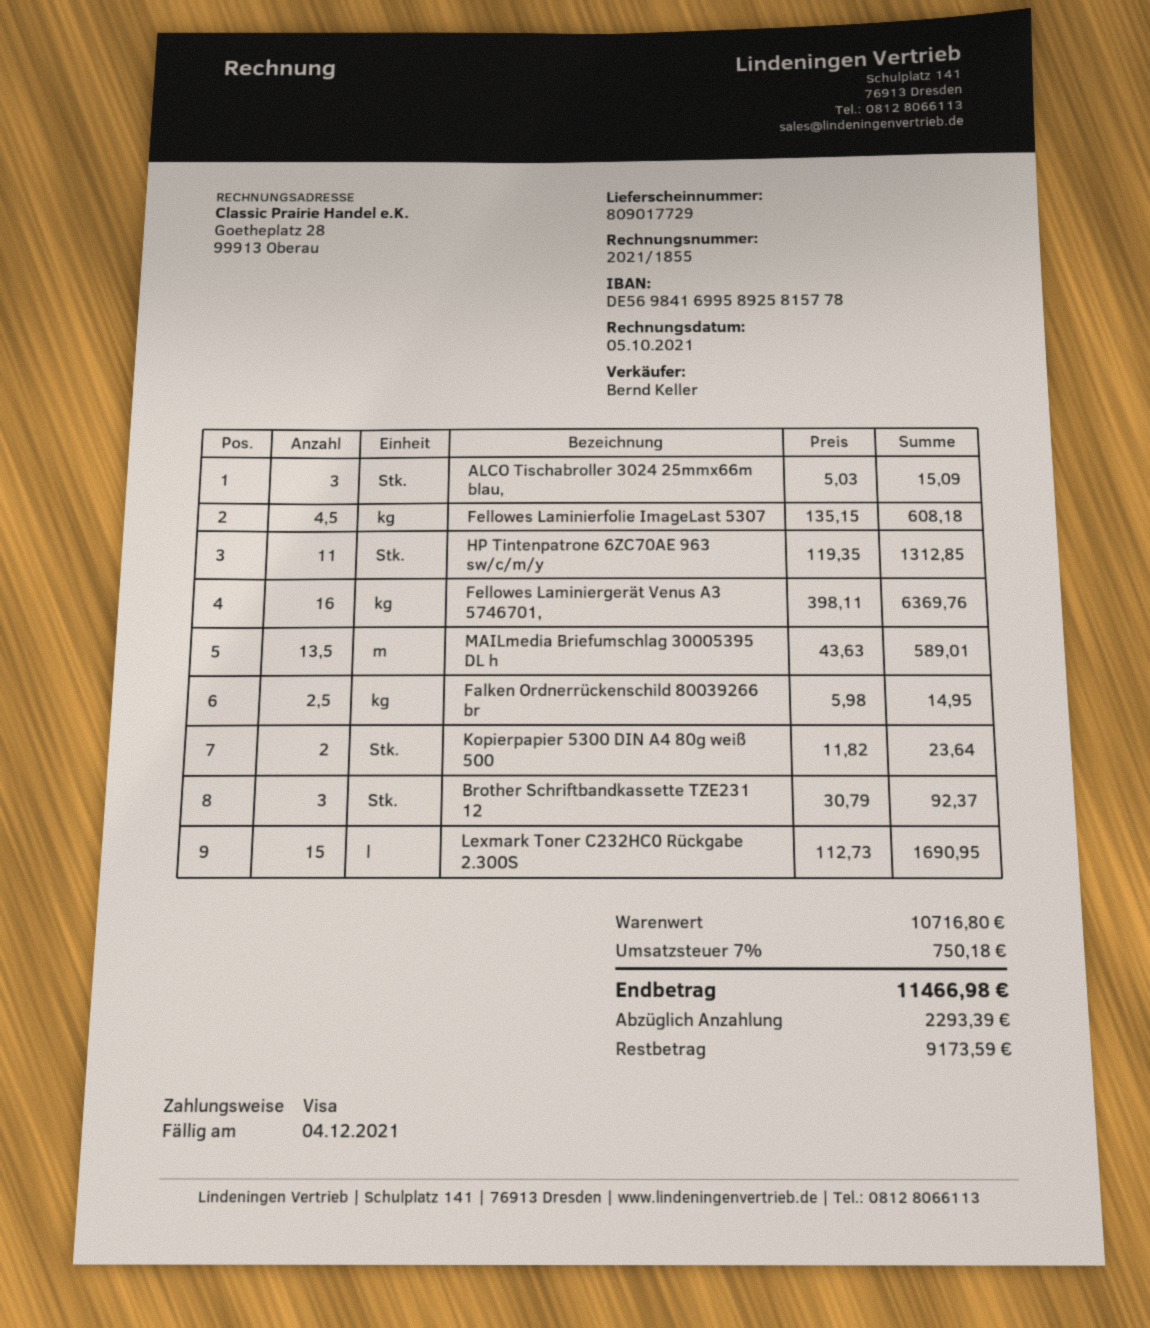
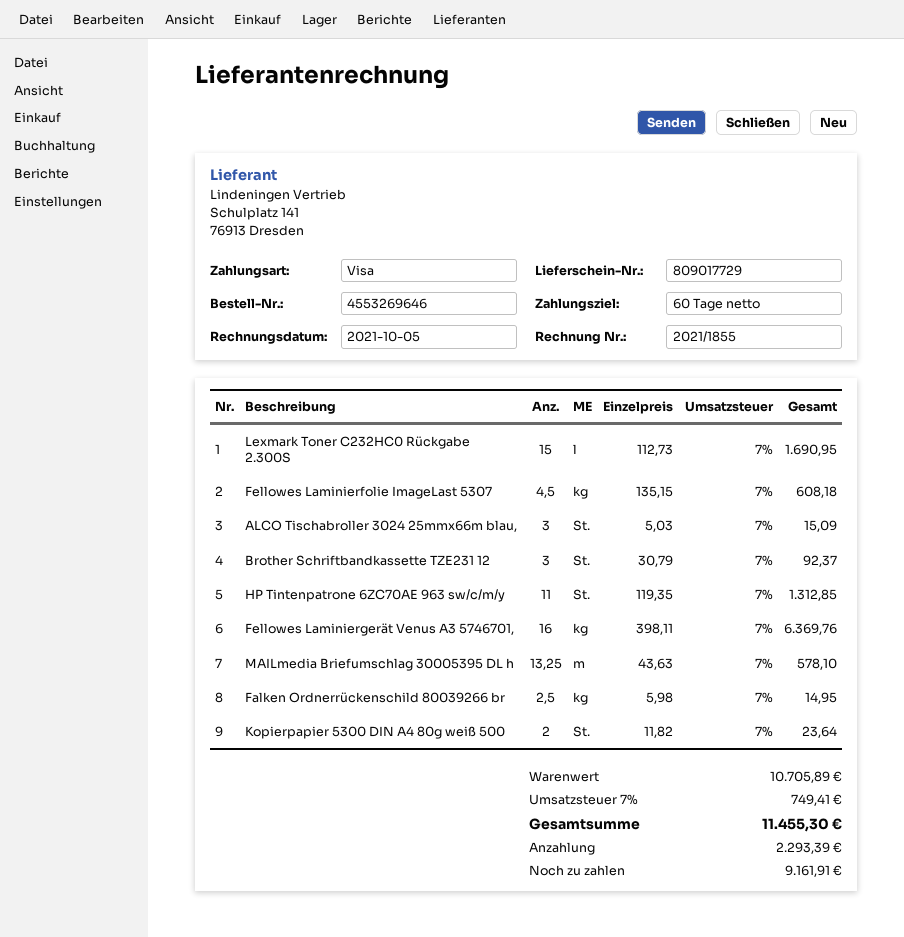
MAILmedia Briefumschlag 30005395 DL h: 13.5 x 43.63 = 589.01 -> 13.25 x 43.63 = 578.10
subtotal: 10716.80 -> 10705.89
tax: 7% = 750.18 -> 7% = 749.41
total: 11466.98 -> 11455.30
balance: 9173.59 -> 9161.91

